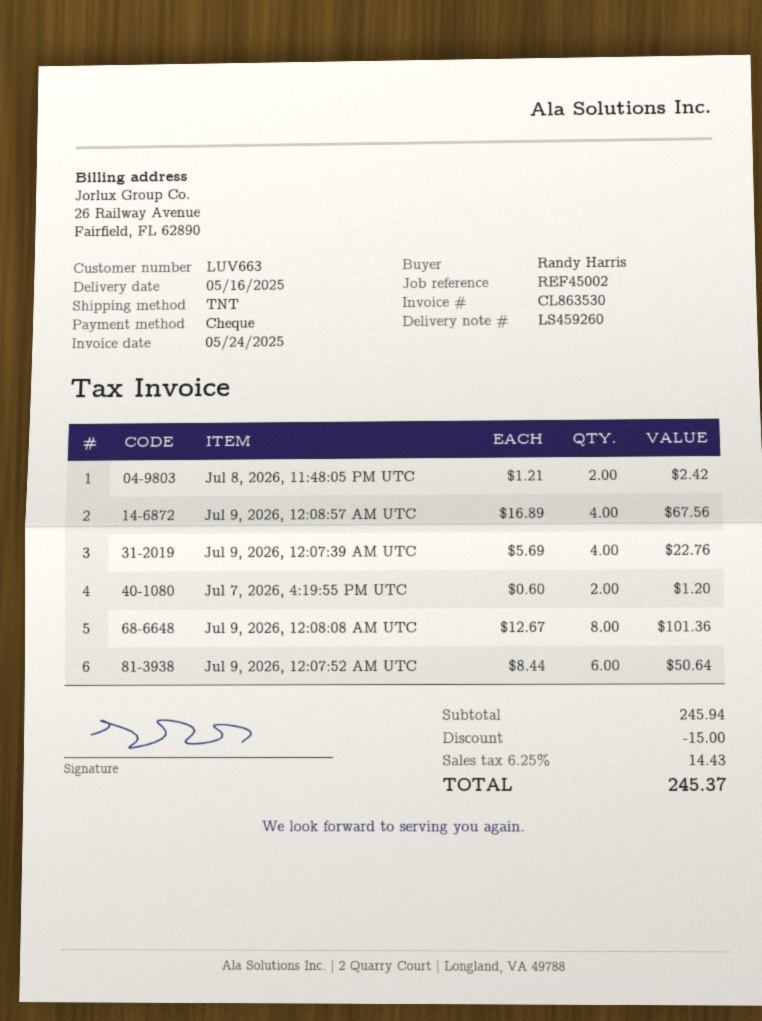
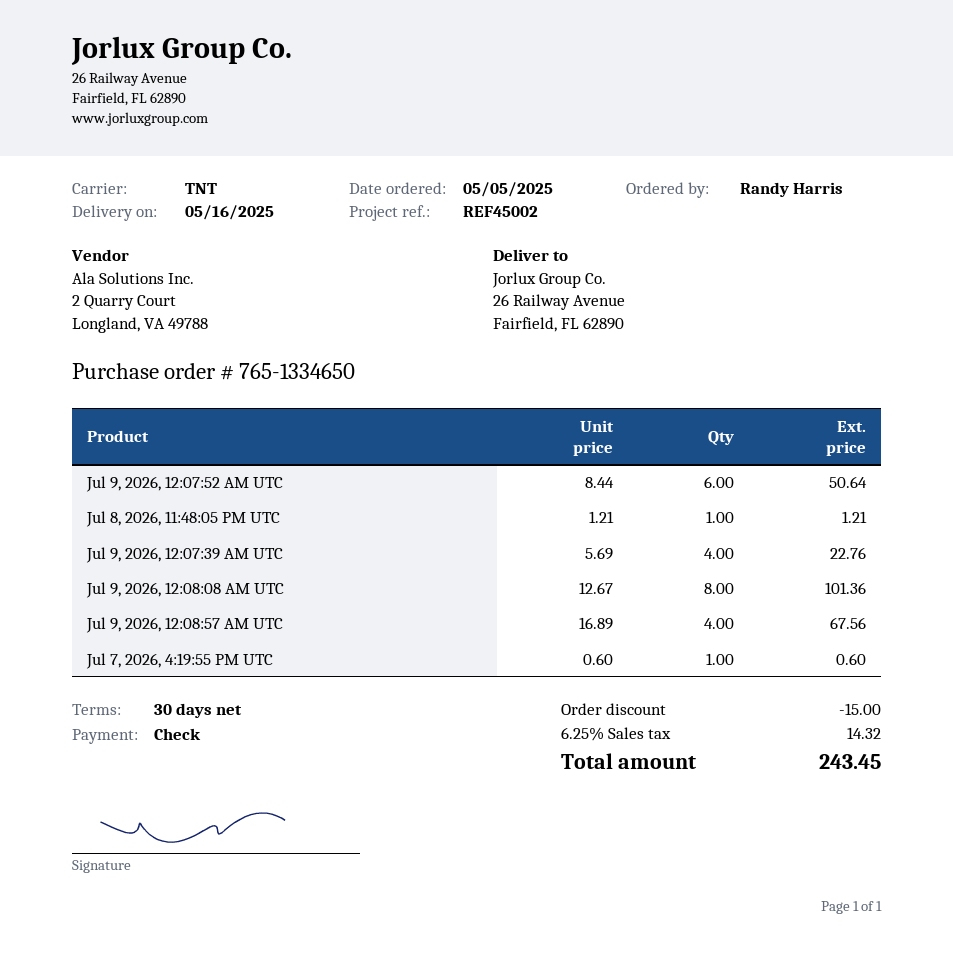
Jul 8, 2026, 11:48:05 PM UTC: 2 x 1.21 = 2.42 -> 1 x 1.21 = 1.21
Jul 7, 2026, 4:19:55 PM UTC: 2 x 0.60 = 1.20 -> 1 x 0.60 = 0.60
tax: 6.25% = 14.43 -> 6.25% = 14.32
total: 245.37 -> 243.45

